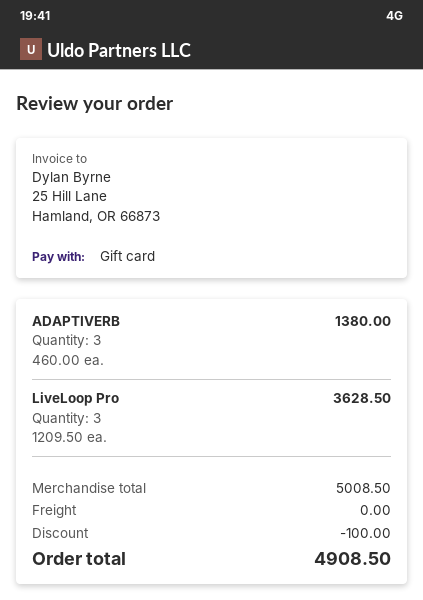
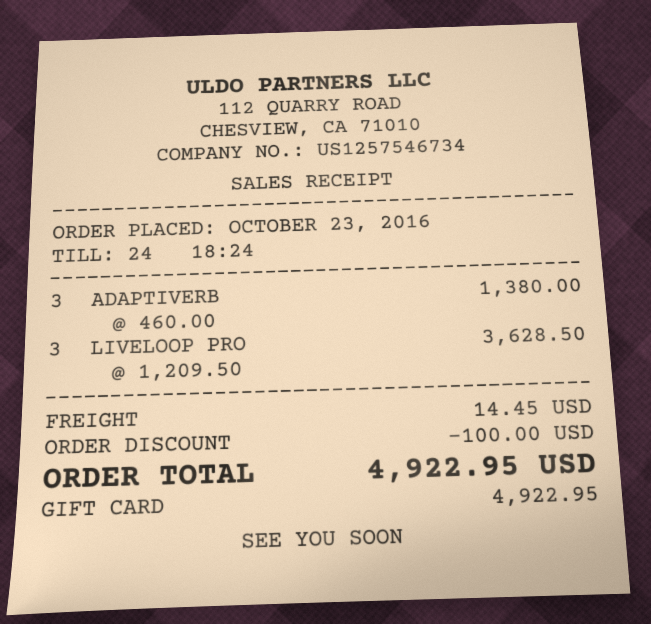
shipping: 0.00 -> 14.45
total: 4908.50 -> 4922.95

